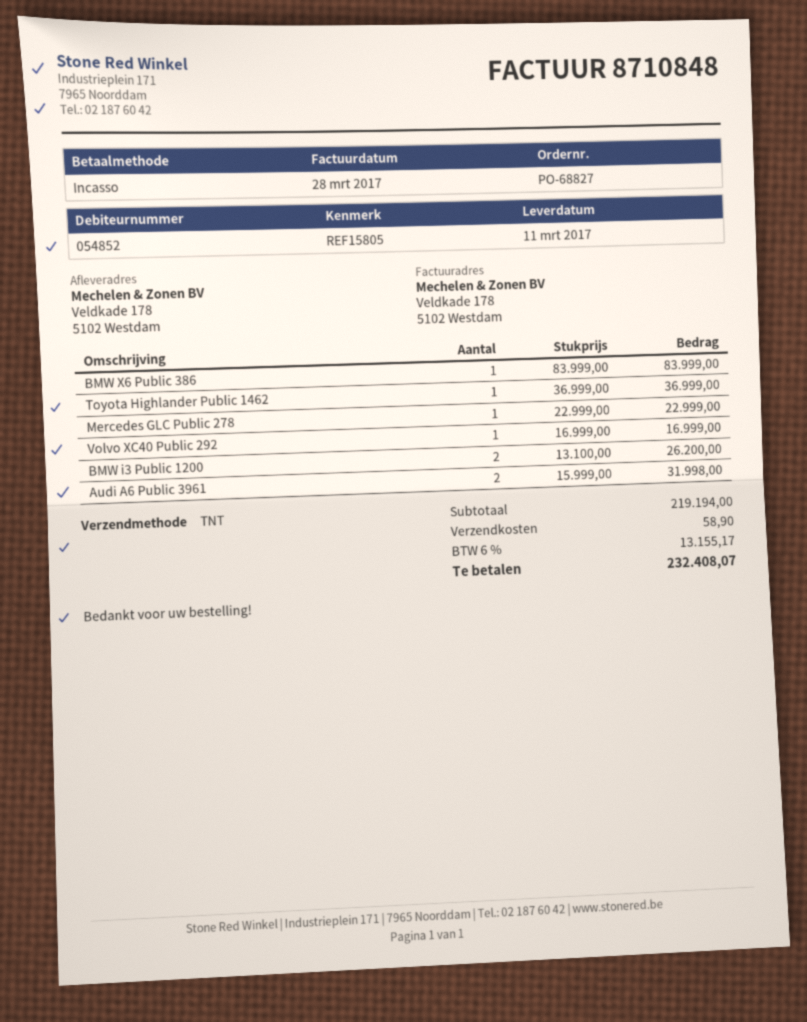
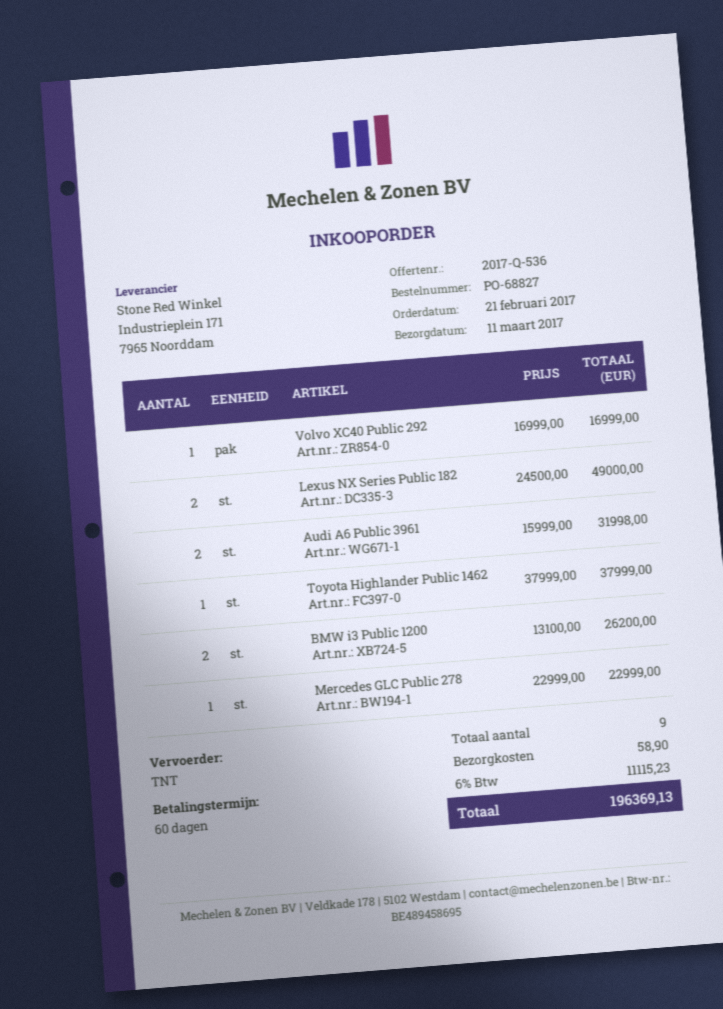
BMW X6 Public 386: 1 x 83999.00 = 83999.00 -> none
Toyota Highlander Public 1462: 1 x 36999.00 = 36999.00 -> 1 x 37999.00 = 37999.00
Lexus NX Series Public 182: none -> 2 x 24500.00 = 49000.00
tax: 6% = 13155.17 -> 6% = 11115.23
total: 232408.07 -> 196369.13

